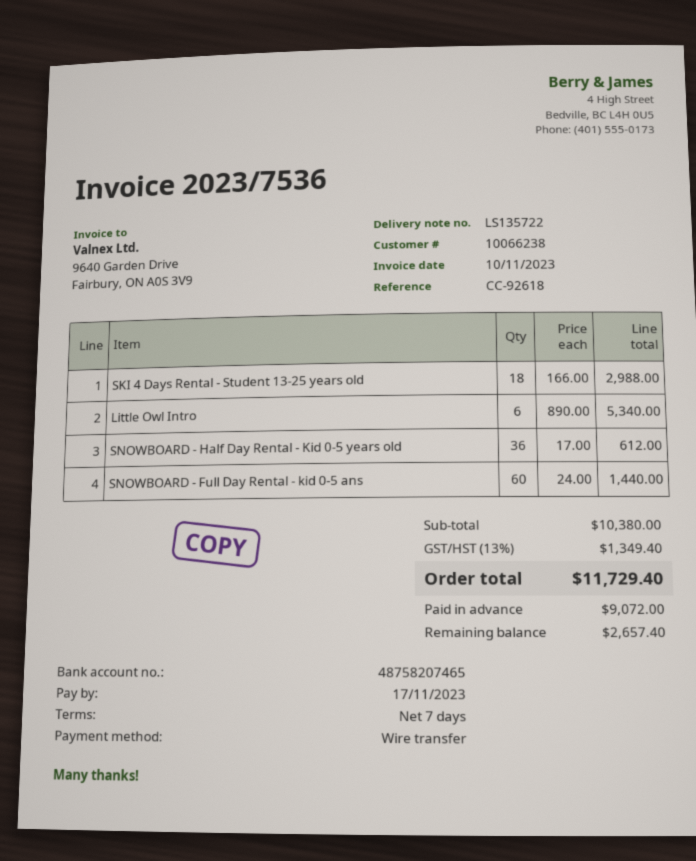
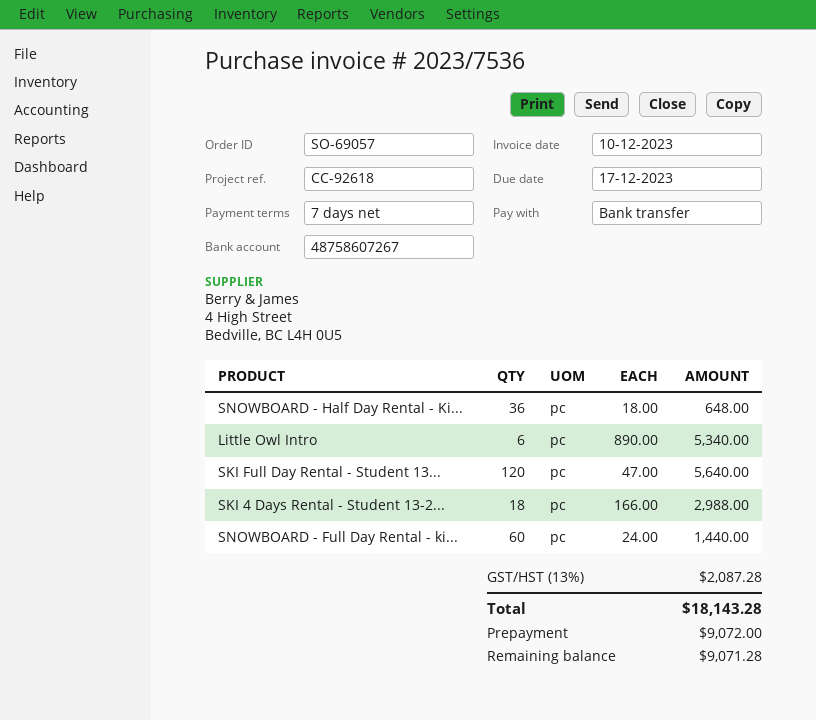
invoice date: 2023-11-10 -> 2023-12-10
due date: 2023-11-17 -> 2023-12-17
bank account: 48758207465 -> 48758607267
SNOWBOARD - Half Day Rental - Kid 0-5 years old: 36 x 17.00 = 612.00 -> 36 x 18.00 = 648.00
SKI Full Day Rental - Student 13...: none -> 120 x 47.00 = 5640.00
tax: 13% = 1349.40 -> 13% = 2087.28
total: 11729.40 -> 18143.28
balance: 2657.40 -> 9071.28

